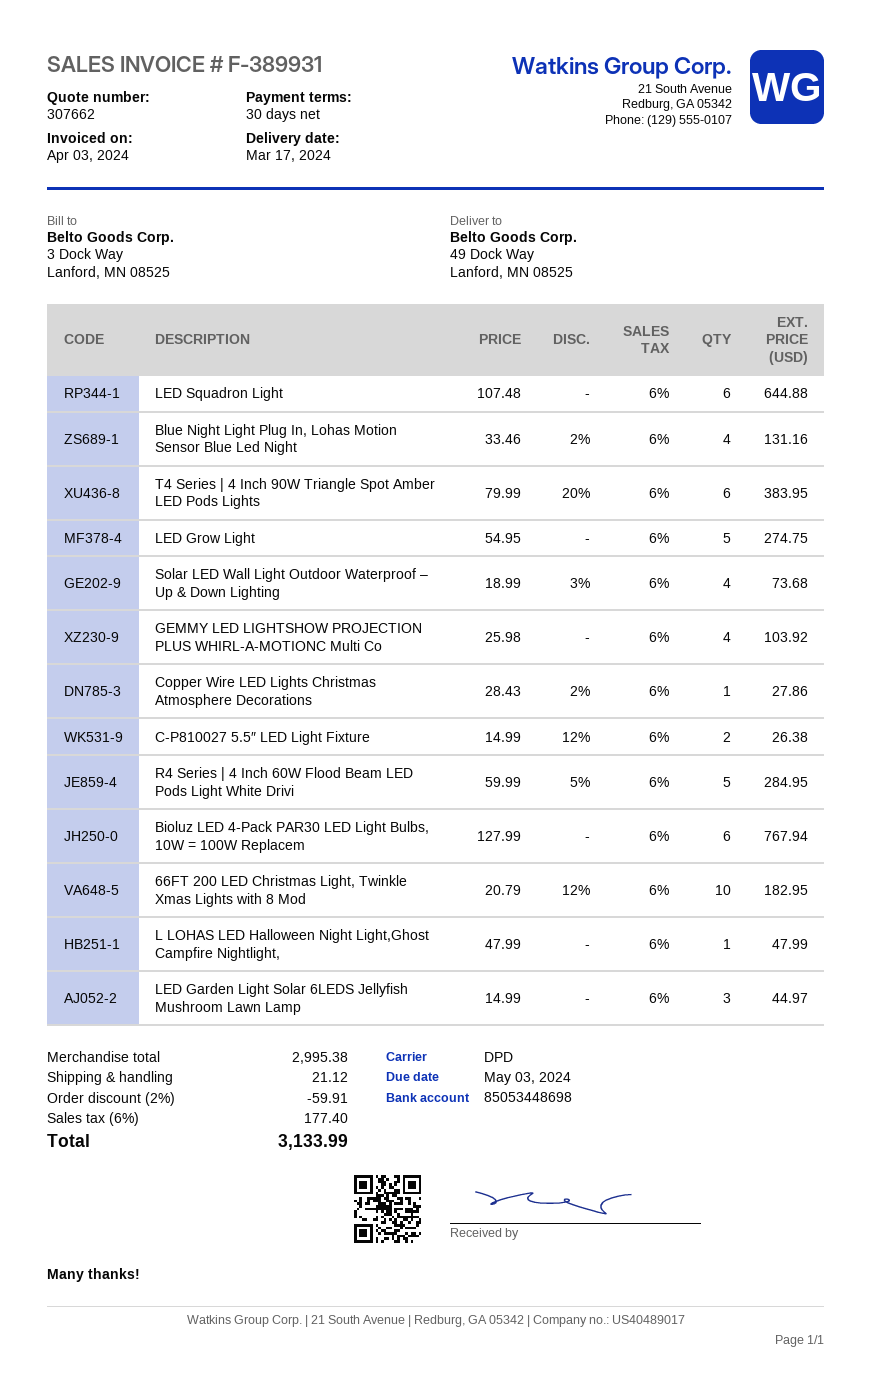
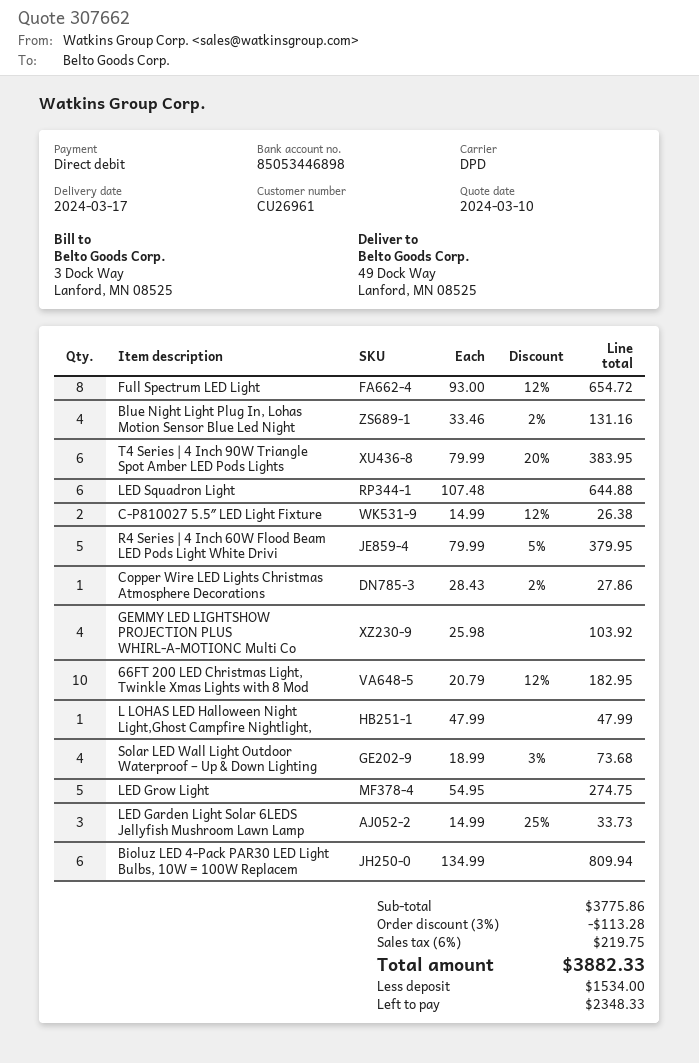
bank account: 85053448698 -> 85053446898
R4 Series | 4 Inch 60W Flood Beam LED Pods Light White Drivi: 5 x 59.99 - 5% = 284.95 -> 5 x 79.99 - 5% = 379.95
Bioluz LED 4-Pack PAR30 LED Light Bulbs, 10W = 100W Replacem: 6 x 127.99 = 767.94 -> 6 x 134.99 = 809.94
LED Garden Light Solar 6LEDS Jellyfish Mushroom Lawn Lamp: 3 x 14.99 = 44.97 -> 3 x 14.99 - 25% = 33.73
Full Spectrum LED Light: none -> 8 x 93.00 - 12% = 654.72
subtotal: 2995.38 -> 3775.86
discount: 2% = 59.91 -> 3% = 113.28
shipping: 21.12 -> none
tax: 6% = 177.40 -> 6% = 219.75
total: 3133.99 -> 3882.33

